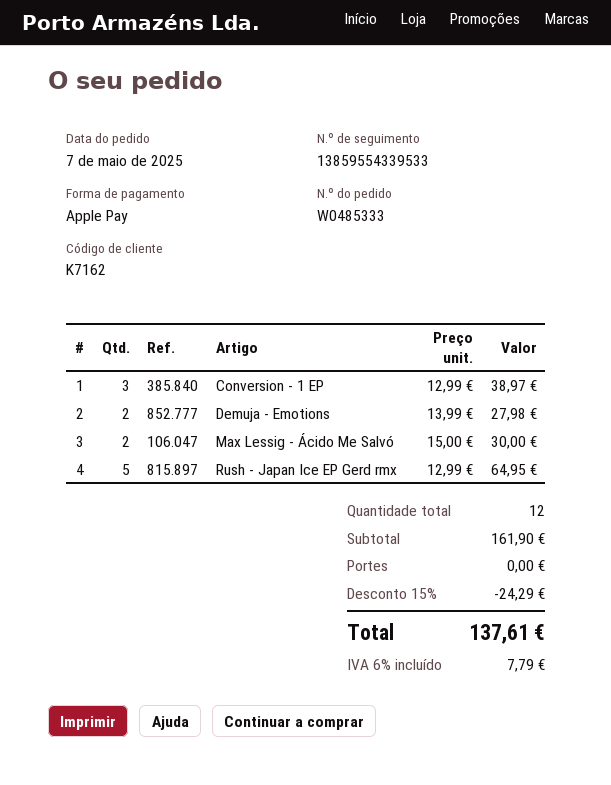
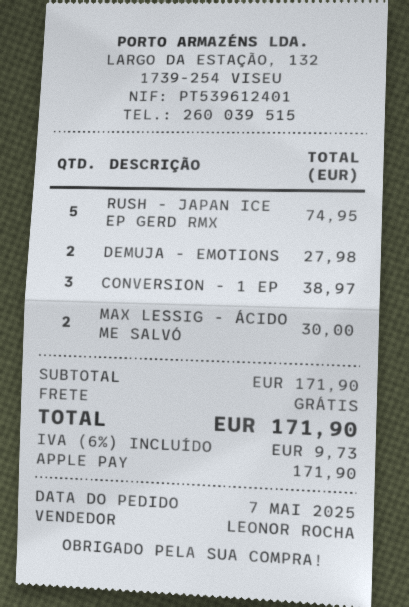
Rush - Japan Ice EP Gerd rmx: 5 for 64.95 -> 5 for 74.95
subtotal: 161.90 -> 171.90
discount: 15% = 24.29 -> none
tax: 6% = 7.79 -> 6% = 9.73
total: 137.61 -> 171.90

